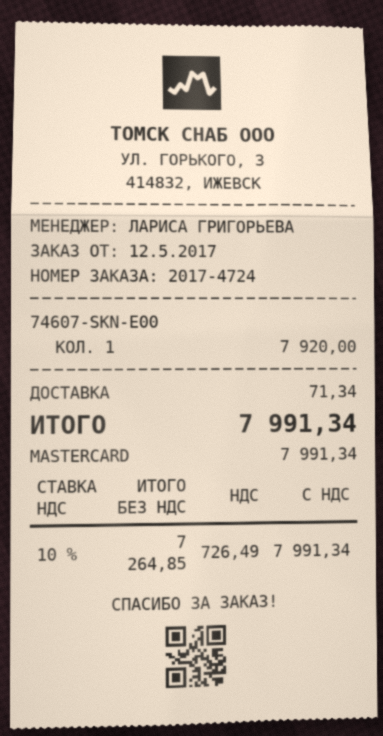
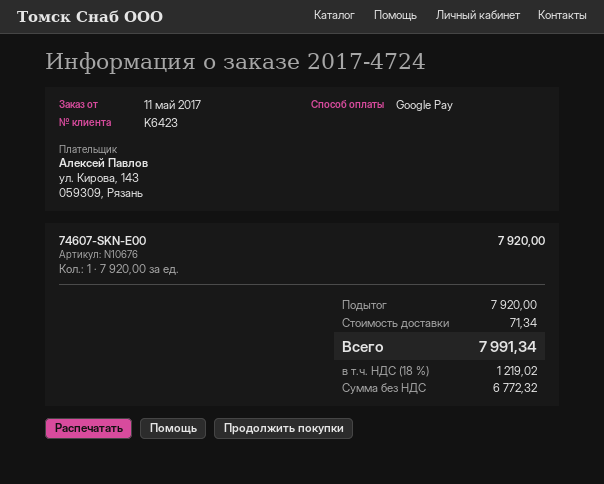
order date: 2017-05-12 -> 2017-05-11
payment method: Mastercard -> Google Pay
net: 7264.85 -> 6772.32
tax: 10% = 726.49 -> 18% = 1219.02

